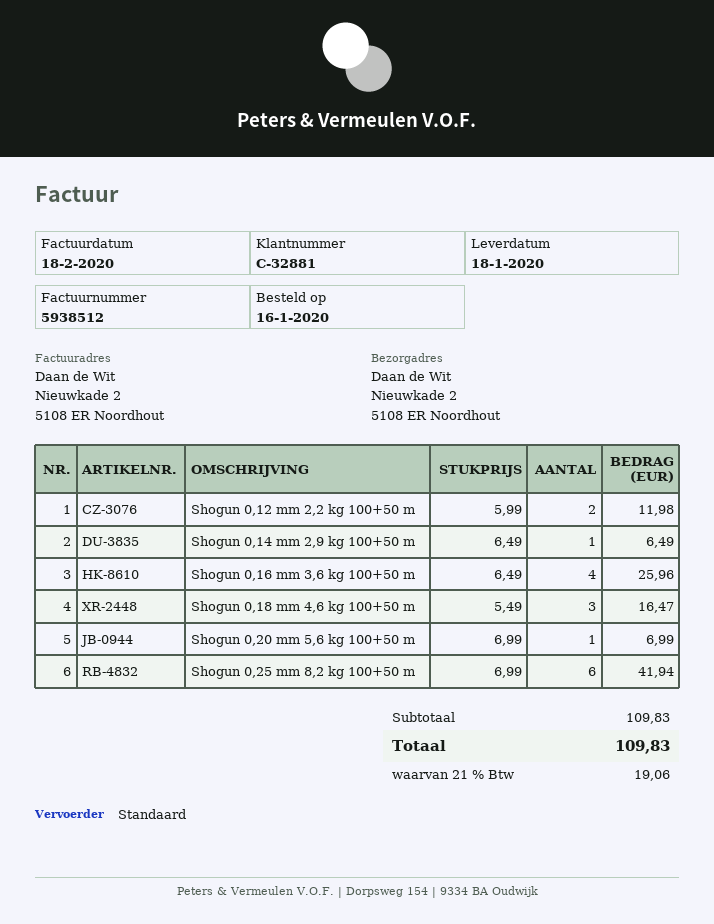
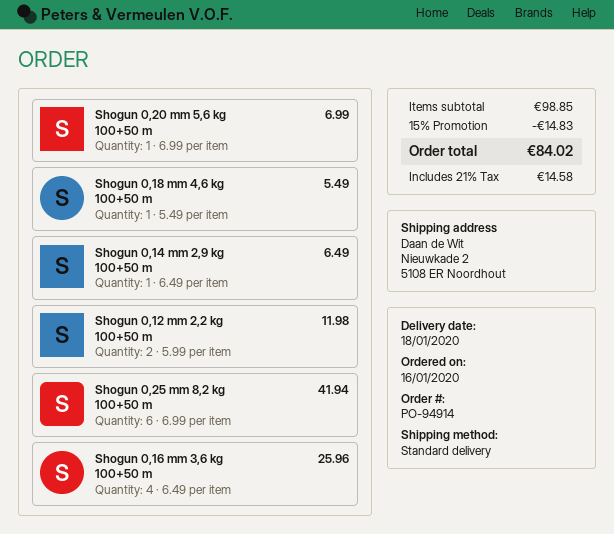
Shogun 0,18 mm 4,6 kg 100+50 m: 3 x 5.49 = 16.47 -> 1 x 5.49 = 5.49
subtotal: 109.83 -> 98.85
discount: none -> 15% = 14.83
tax: 21% = 19.06 -> 21% = 14.58
total: 109.83 -> 84.02

